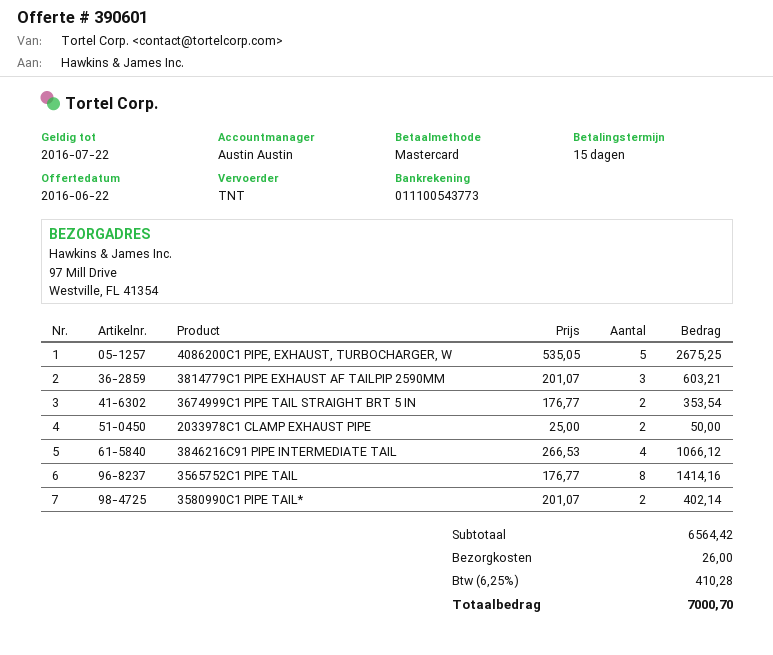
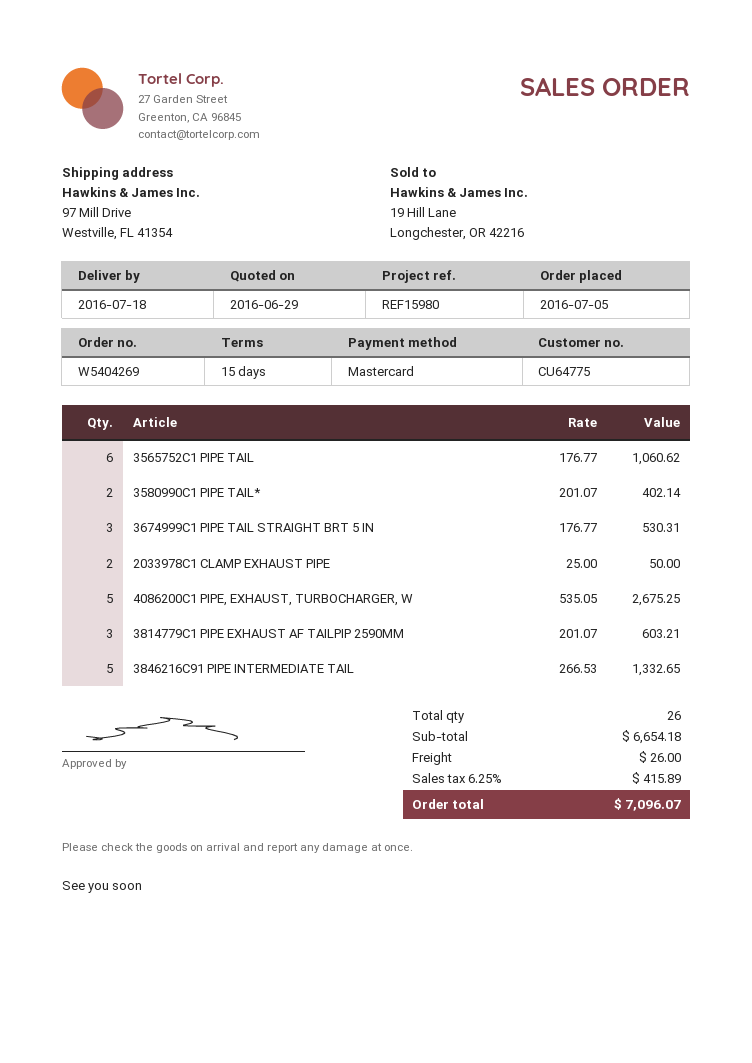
quote date: 2016-06-22 -> 2016-06-29
3674999C1 PIPE TAIL STRAIGHT BRT 5 IN: 2 x 176.77 = 353.54 -> 3 x 176.77 = 530.31
3846216C91 PIPE INTERMEDIATE TAIL: 4 x 266.53 = 1066.12 -> 5 x 266.53 = 1332.65
3565752C1 PIPE TAIL: 8 x 176.77 = 1414.16 -> 6 x 176.77 = 1060.62
subtotal: 6564.42 -> 6654.18
tax: 6.25% = 410.28 -> 6.25% = 415.89
total: 7000.70 -> 7096.07

